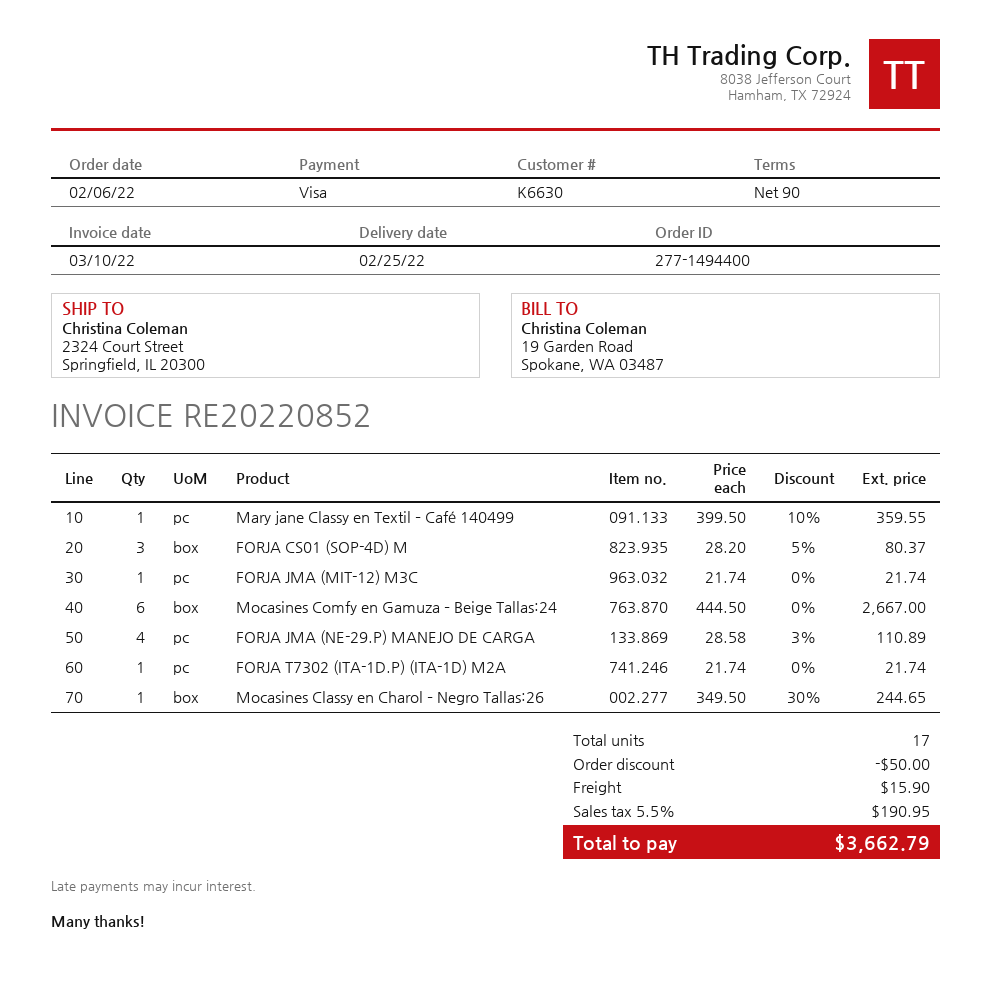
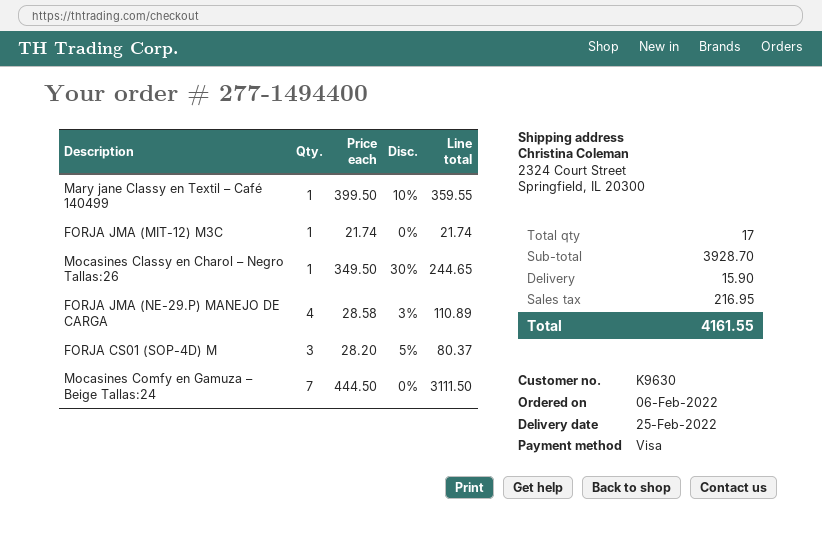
customer number: K6630 -> K9630
Mocasines Comfy en Gamuza – Beige Tallas:24: 6 x 444.50 = 2667.00 -> 7 x 444.50 = 3111.50
FORJA T7302 (ITA-1D.P) (ITA-1D) M2A: 1 x 21.74 = 21.74 -> none
discount: 50.00 -> none
tax: 190.95 -> 216.95
total: 3662.79 -> 4161.55

